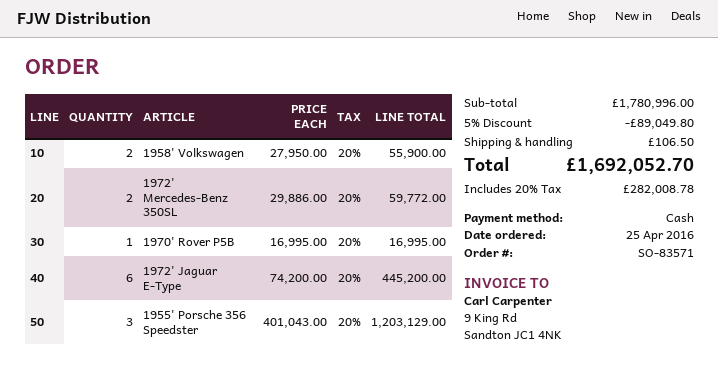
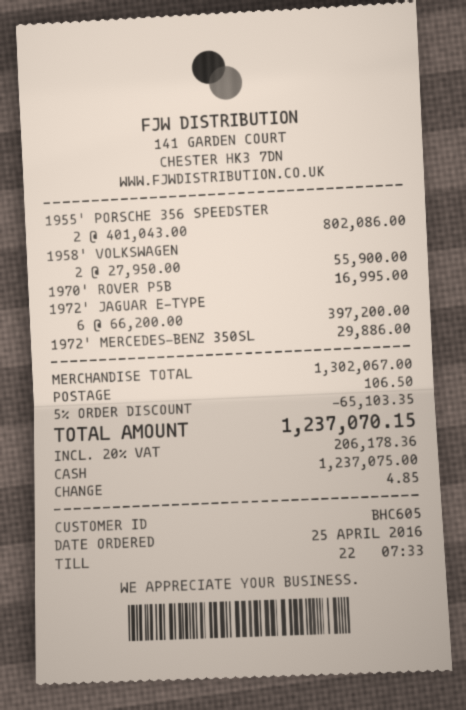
1972' Mercedes-Benz 350SL: 2 x 29886.00 = 59772.00 -> 1 x 29886.00 = 29886.00
1972' Jaguar E-Type: 6 x 74200.00 = 445200.00 -> 6 x 66200.00 = 397200.00
1955' Porsche 356 Speedster: 3 x 401043.00 = 1203129.00 -> 2 x 401043.00 = 802086.00
subtotal: 1780996.00 -> 1302067.00
discount: 5% = 89049.80 -> 5% = 65103.35
tax: 20% = 282008.78 -> 20% = 206178.36
total: 1692052.70 -> 1237070.15

